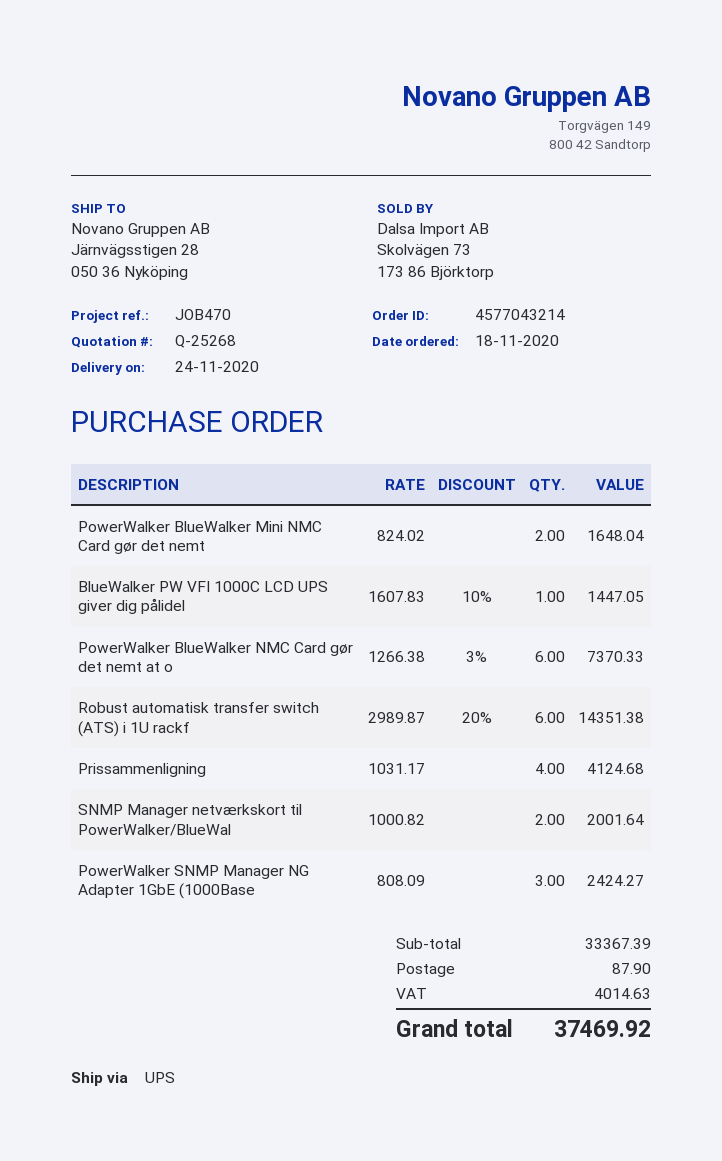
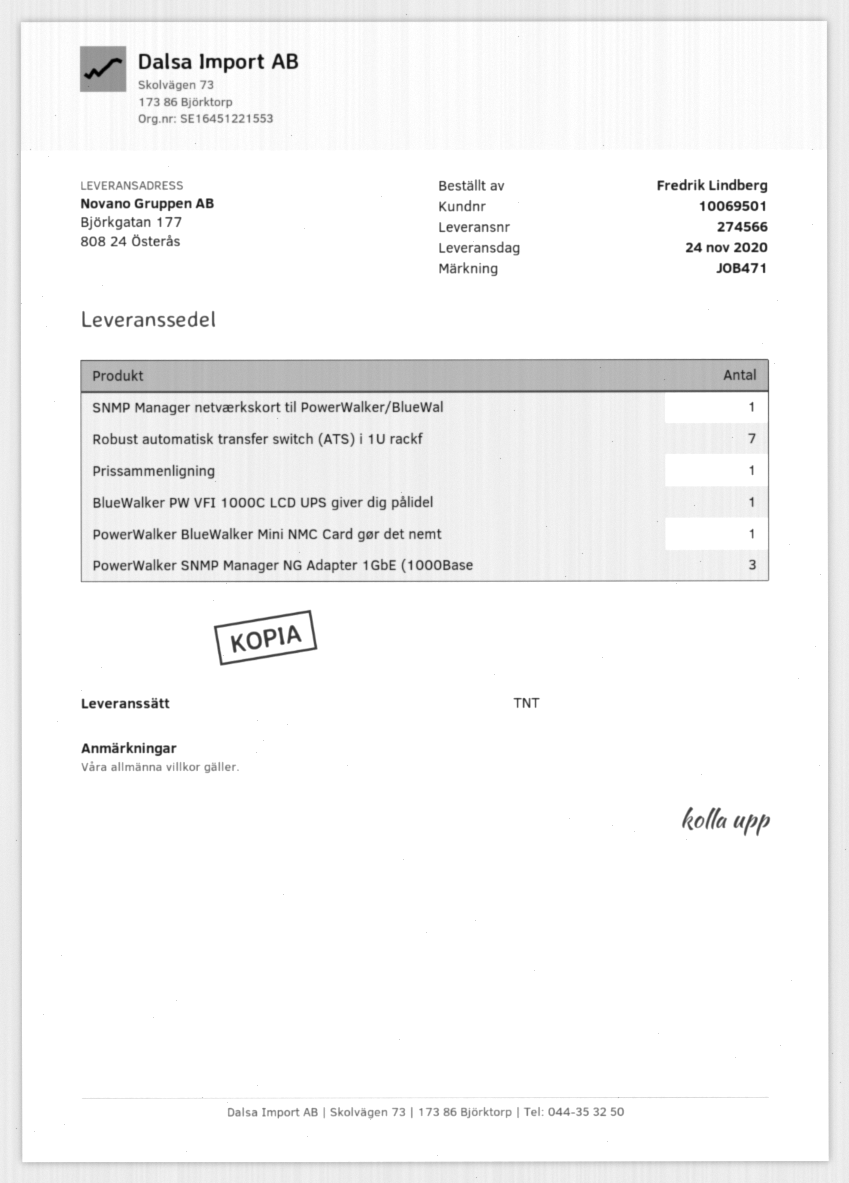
reference: JOB470 -> JOB471
shipping method: UPS -> TNT
ship to: Järnvägsstigen 28, 050 36 Nyköping -> Björkgatan 177, 808 24 Österås
PowerWalker BlueWalker Mini NMC Card gør det nemt: 2 -> 1
PowerWalker BlueWalker NMC Card gør det nemt at o: 6 -> none
Robust automatisk transfer switch (ATS) i 1U rackf: 6 -> 7
Prissammenligning: 4 -> 1
SNMP Manager netværkskort til PowerWalker/BlueWal: 2 -> 1

